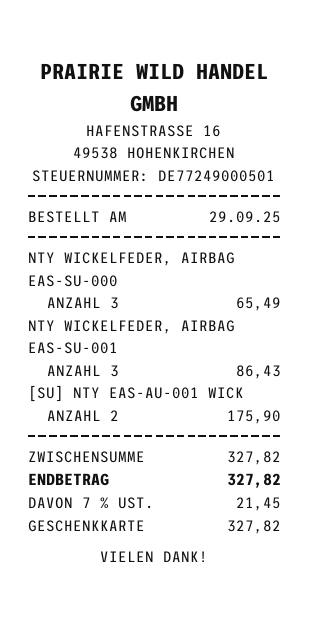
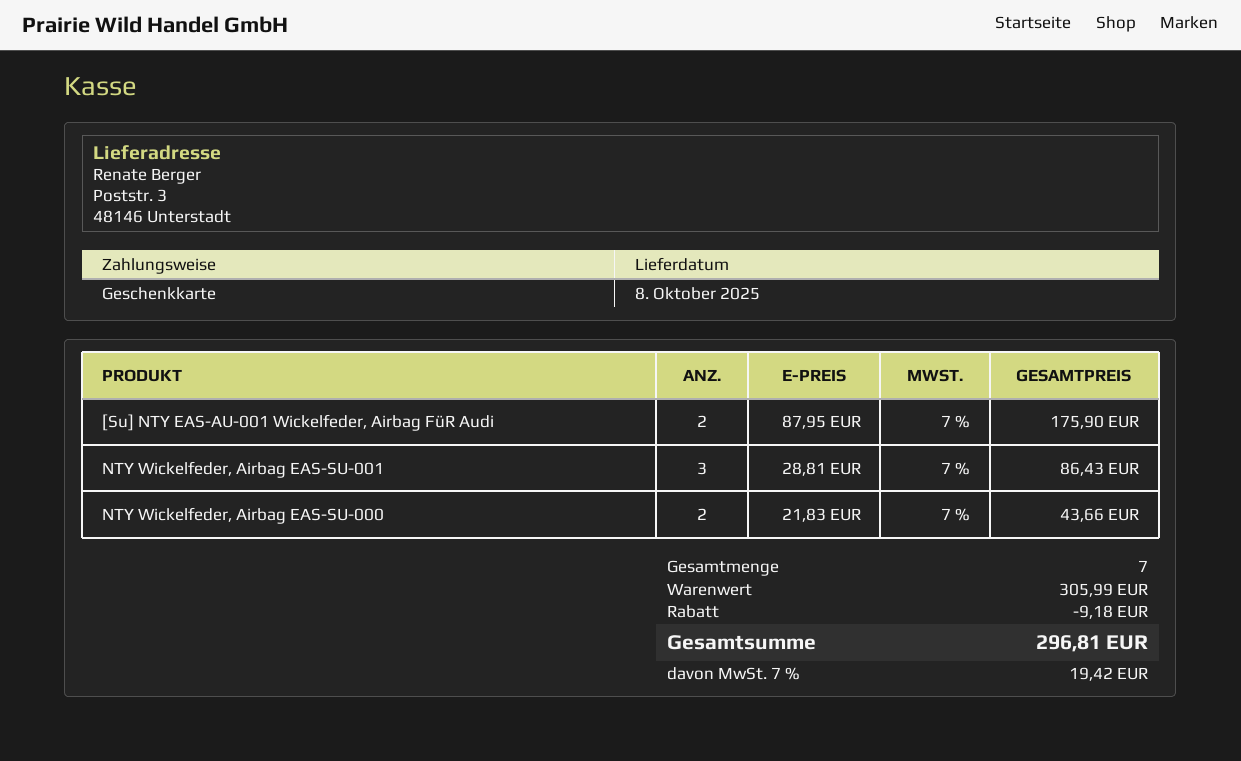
NTY WICKELFEDER, AIRBAG EAS-SU-000: 3 for 65.49 -> 2 for 43.66
subtotal: 327.82 -> 305.99
discount: none -> 9.18
tax: 7% = 21.45 -> 7% = 19.42
total: 327.82 -> 296.81

